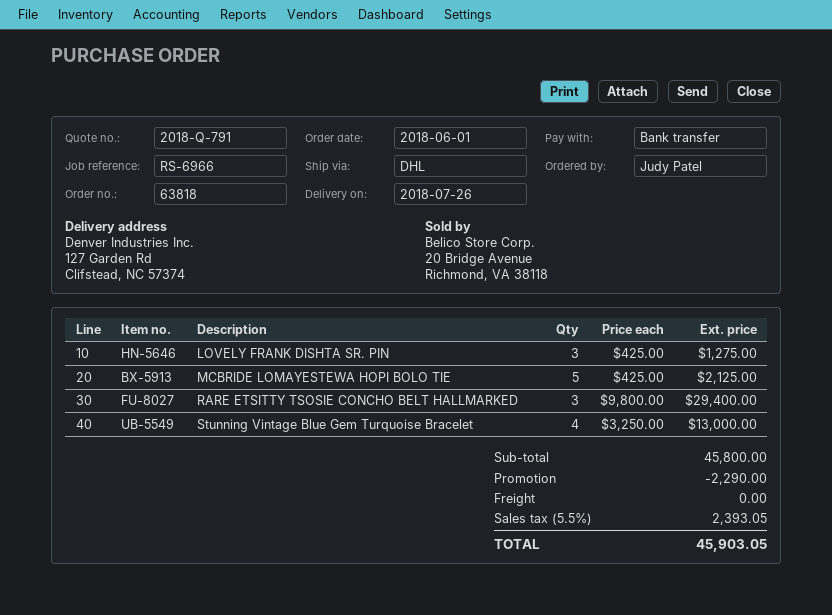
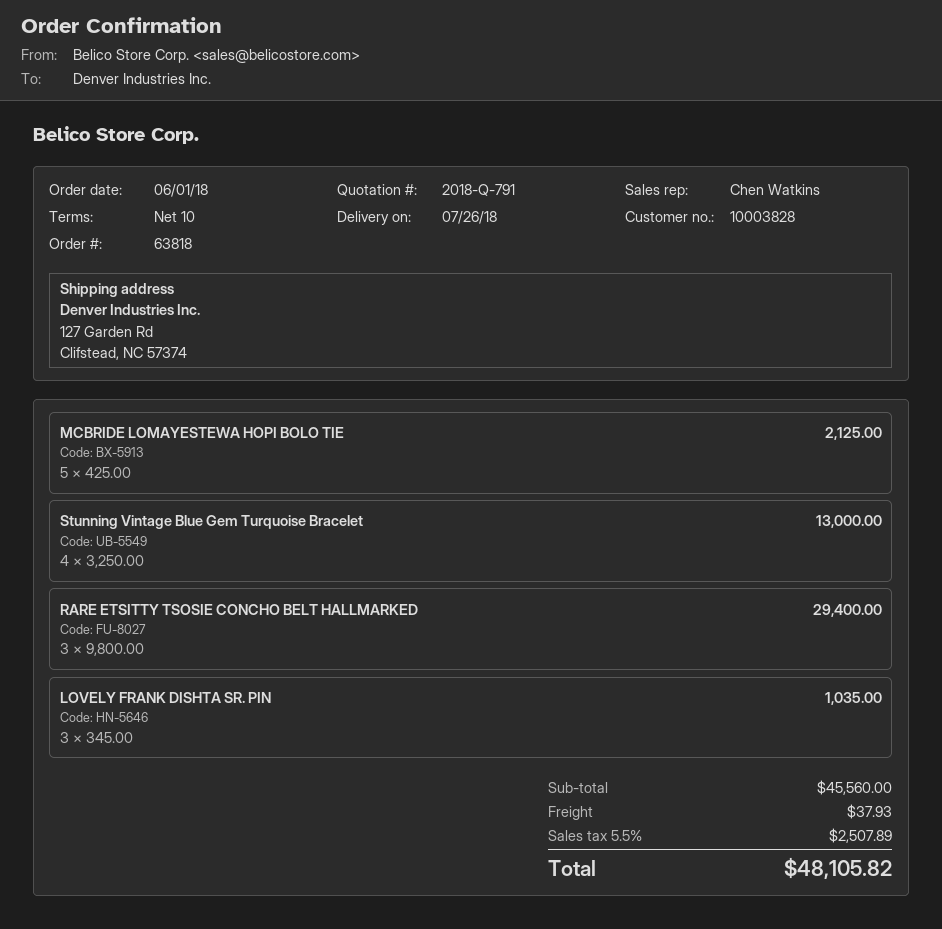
LOVELY FRANK DISHTA SR. PIN: 3 x 425.00 = 1275.00 -> 3 x 345.00 = 1035.00
subtotal: 45800.00 -> 45560.00
discount: 2290.00 -> none
shipping: 0.00 -> 37.93
tax: 5.5% = 2393.05 -> 5.5% = 2507.89
total: 45903.05 -> 48105.82

